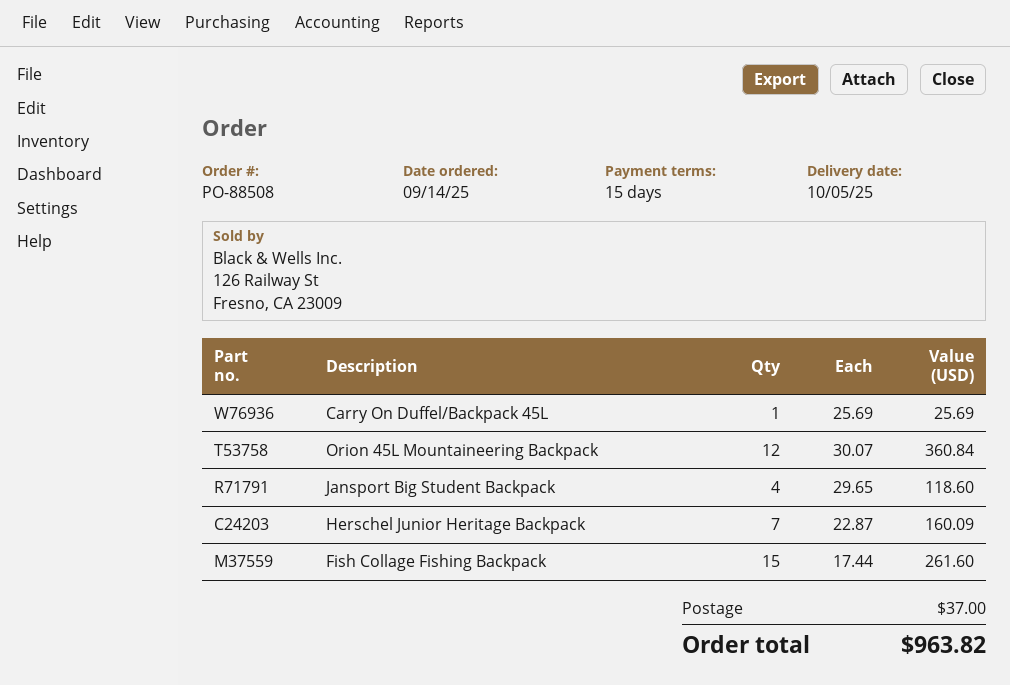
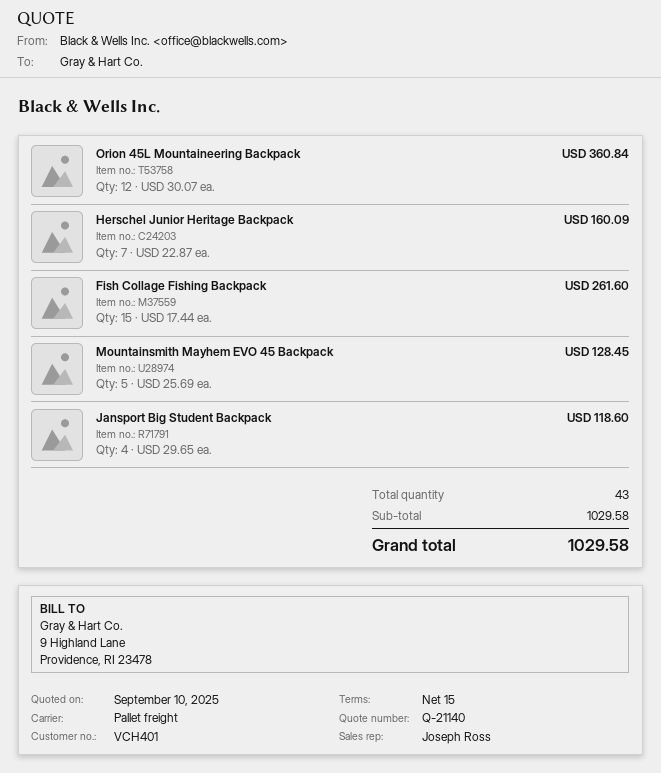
Carry On Duffel/Backpack 45L: 1 x 25.69 = 25.69 -> none
Mountainsmith Mayhem EVO 45 Backpack: none -> 5 x 25.69 = 128.45
shipping: 37.00 -> none
total: 963.82 -> 1029.58

